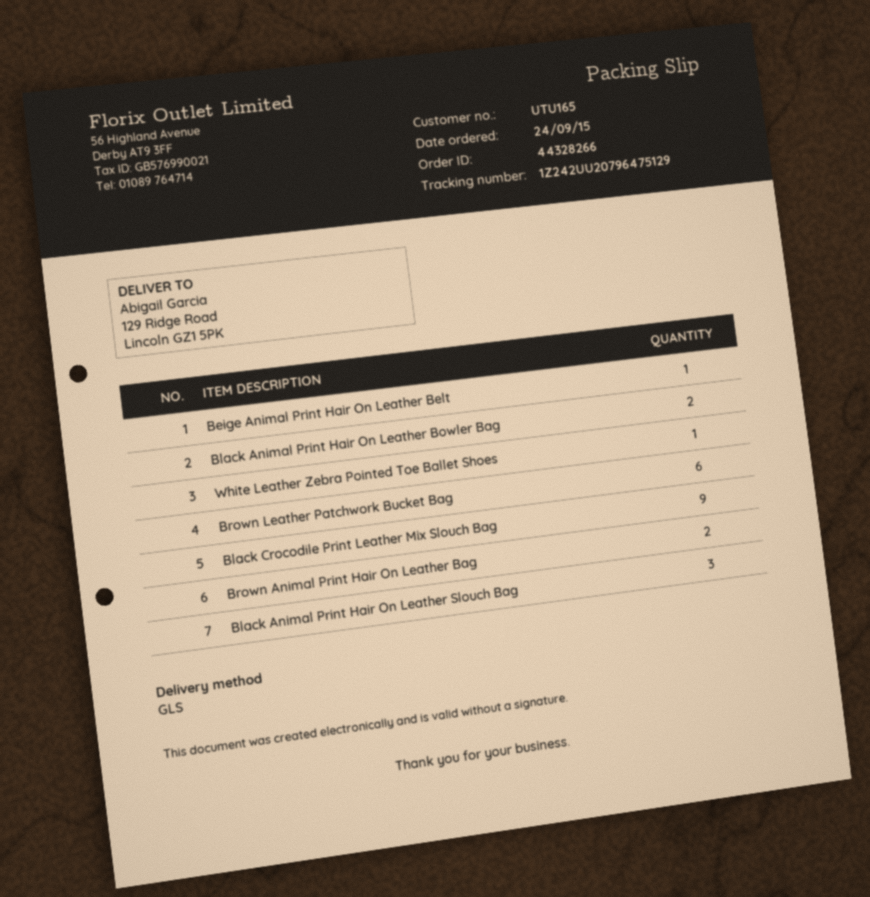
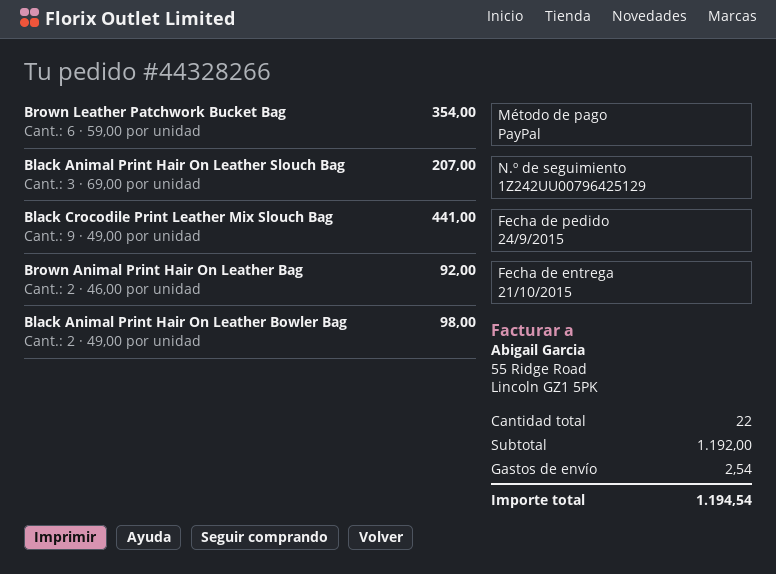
tracking number: 1Z242UU20796475129 -> 1Z242UU00796425129
Beige Animal Print Hair On Leather Belt: 1 -> none
White Leather Zebra Pointed Toe Ballet Shoes: 1 -> none

